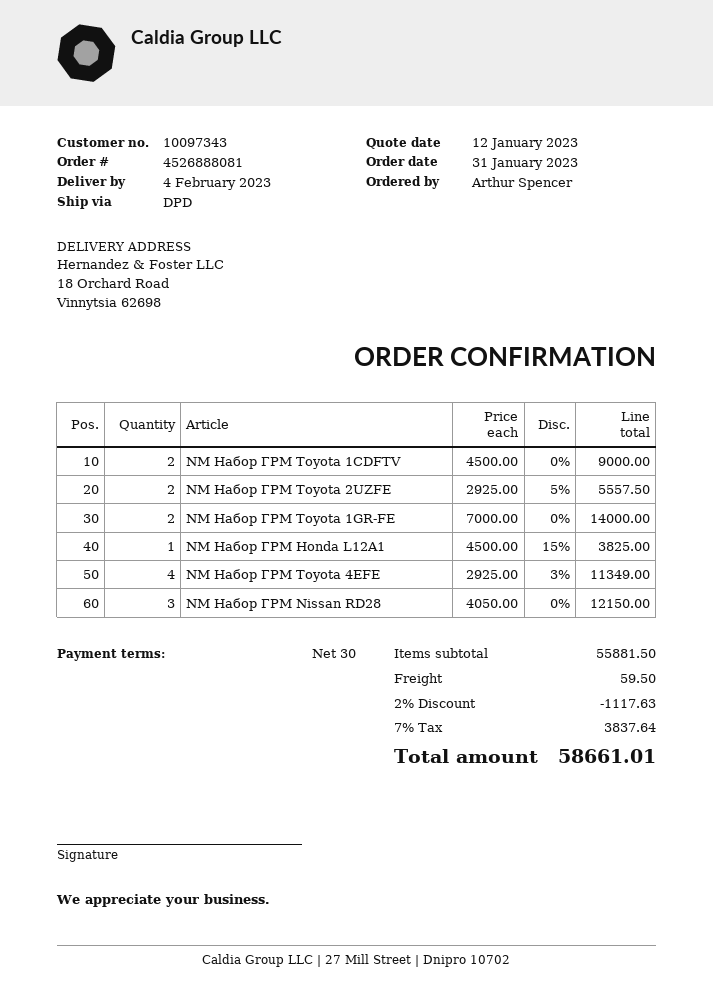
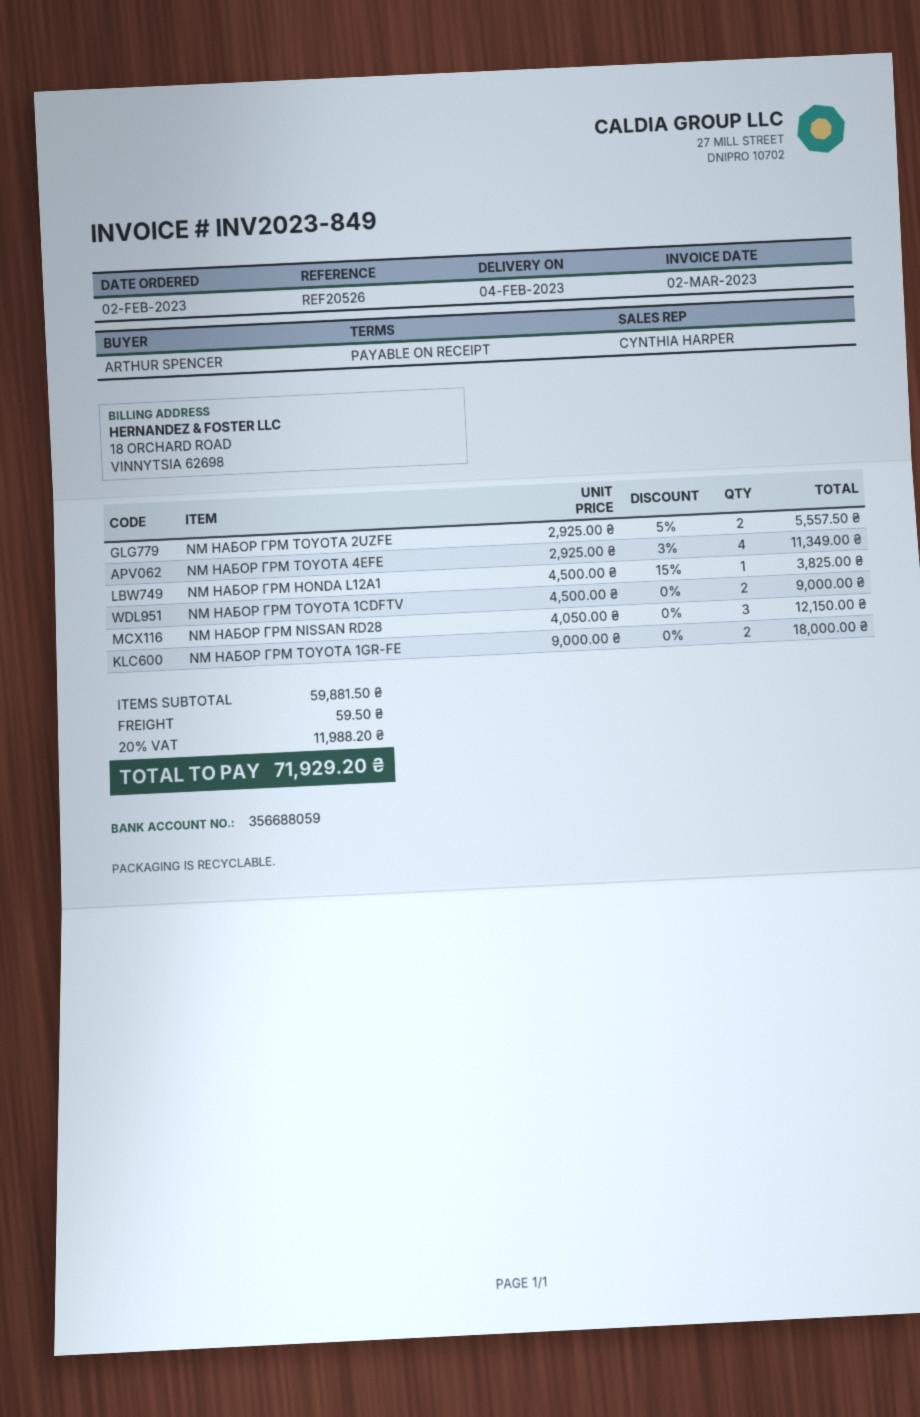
order date: 2023-01-31 -> 2023-02-02
payment terms: 30 days -> on receipt
NM Набор ГРМ Toyota 1GR-FE: 2 x 7000.00 = 14000.00 -> 2 x 9000.00 = 18000.00
subtotal: 55881.50 -> 59881.50
discount: 2% = 1117.63 -> none
tax: 7% = 3837.64 -> 20% = 11988.20
total: 58661.01 -> 71929.20

